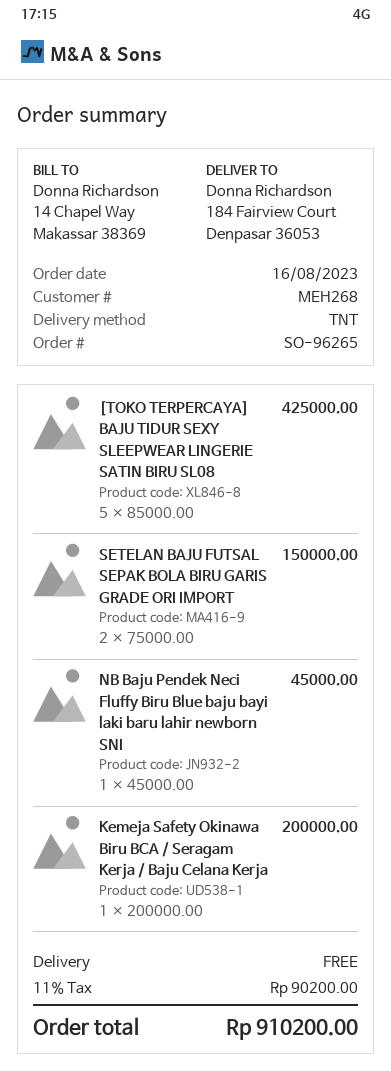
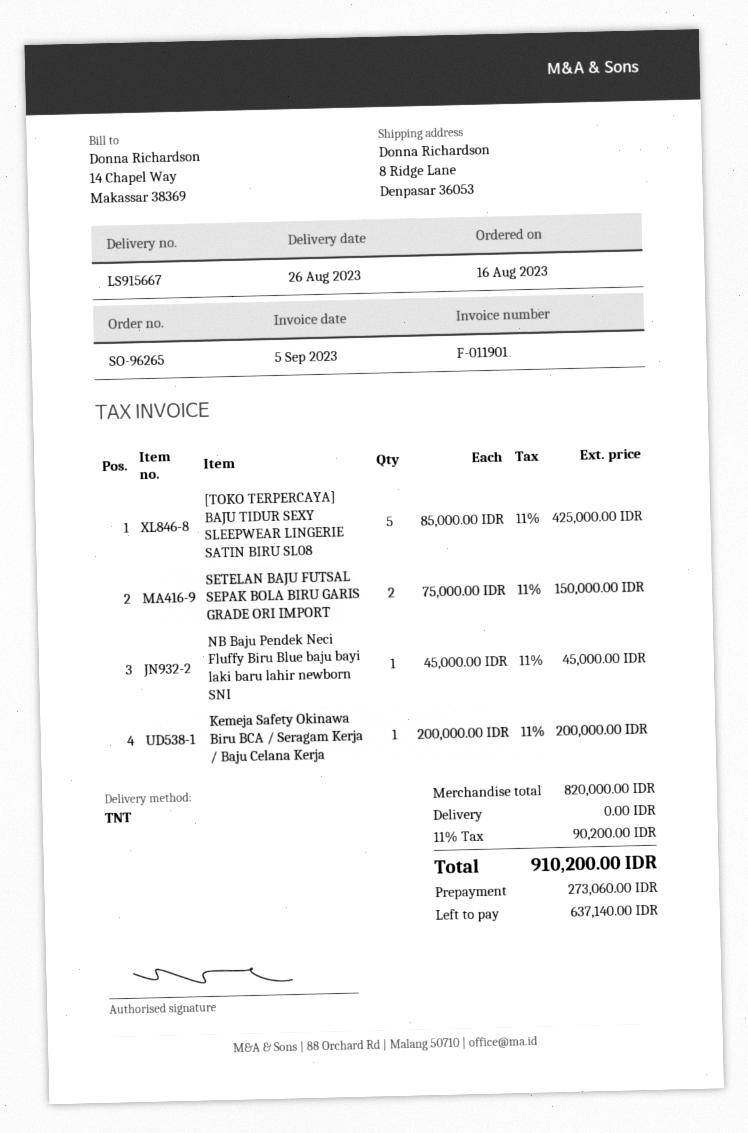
ship to: 184 Fairview Court, Denpasar 36053 -> 8 Ridge Lane, Denpasar 36053

